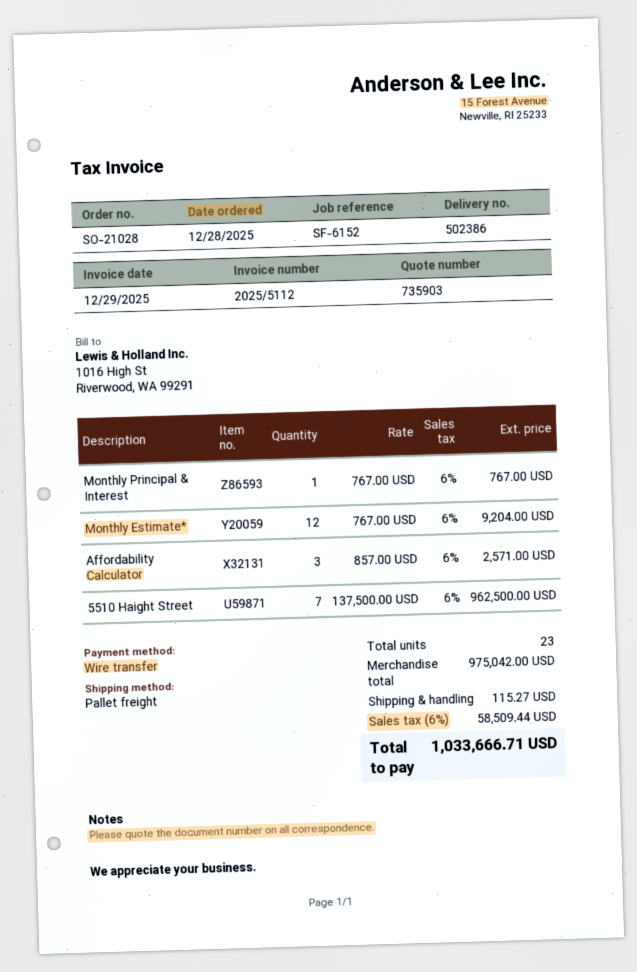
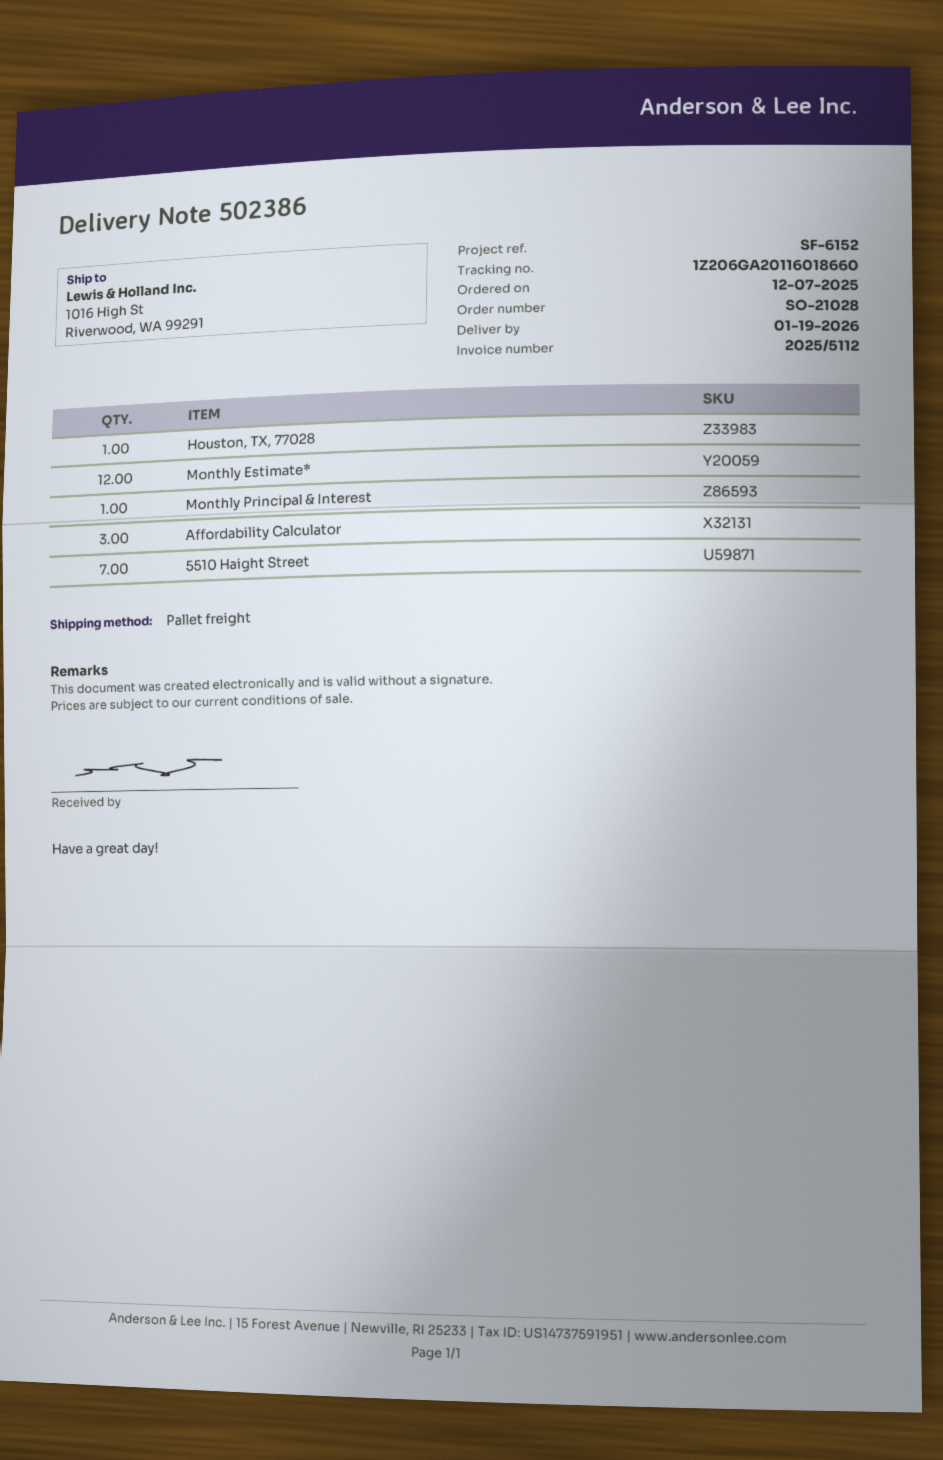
order date: 2025-12-28 -> 2025-12-07
Houston, TX, 77028: none -> 1

